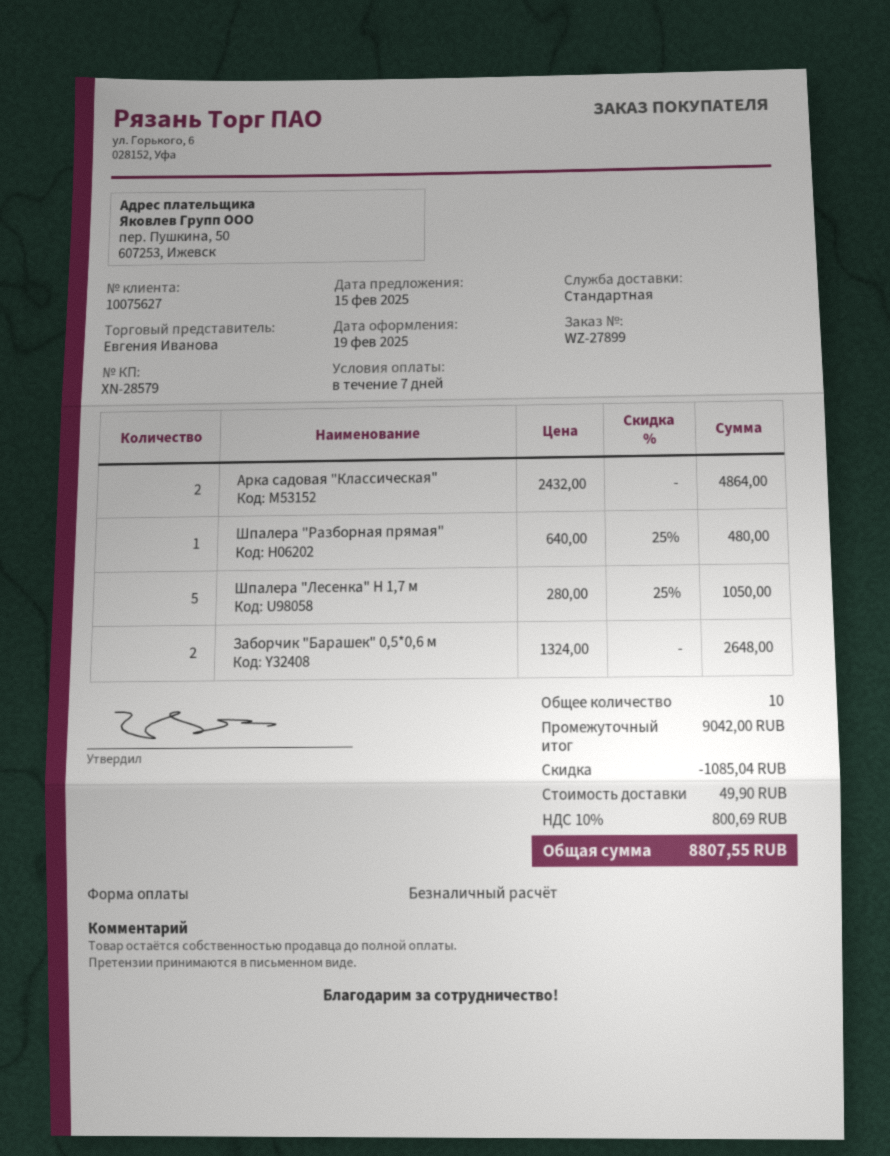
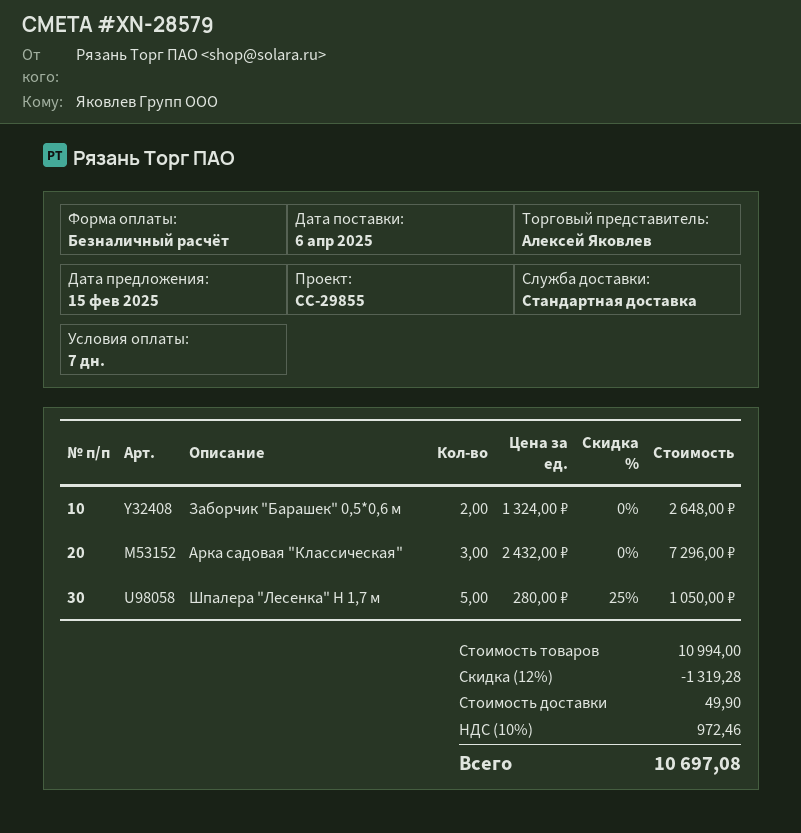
sales rep: Евгения Иванова -> Алексей Яковлев
Арка садовая "Классическая": 2 x 2432.00 = 4864.00 -> 3 x 2432.00 = 7296.00
Шпалера "Разборная прямая": 1 x 640.00 - 25% = 480.00 -> none
subtotal: 9042.00 -> 10994.00
discount: 1085.04 -> 1319.28
tax: 10% = 800.69 -> 10% = 972.46
total: 8807.55 -> 10697.08

